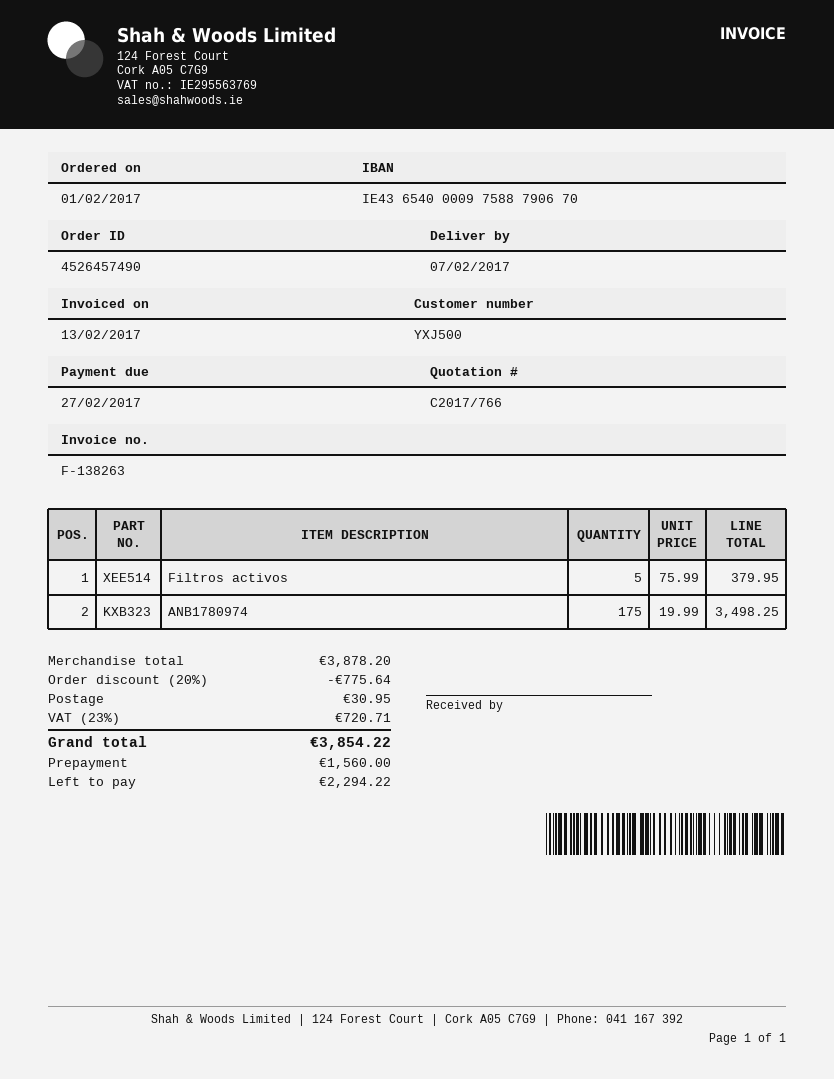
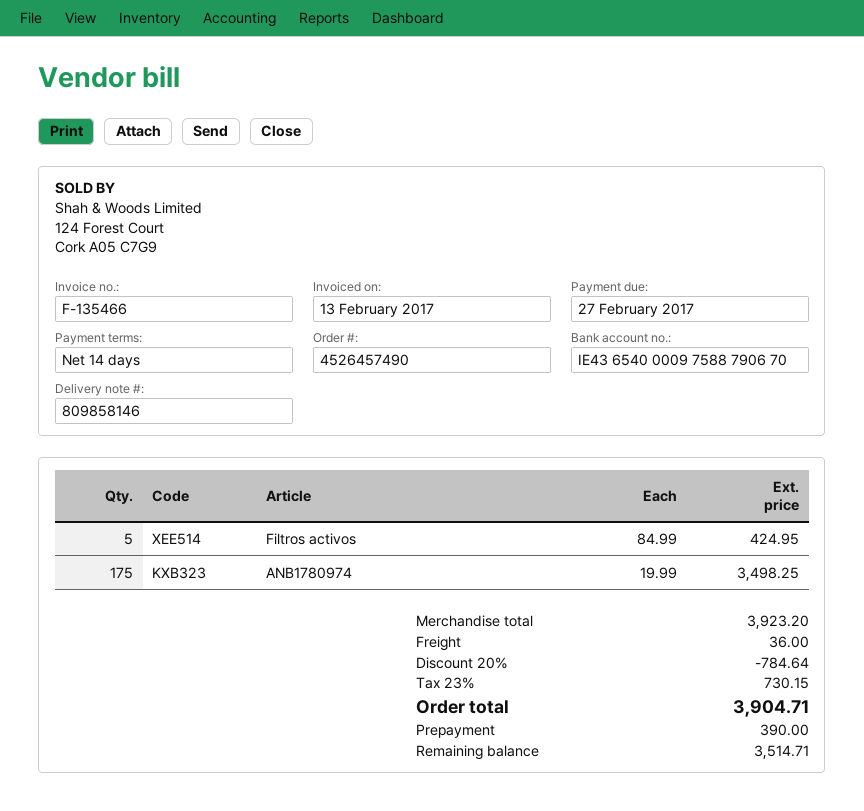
invoice number: F-138263 -> F-135466
Filtros activos: 5 x 75.99 = 379.95 -> 5 x 84.99 = 424.95
subtotal: 3878.20 -> 3923.20
discount: 20% = 775.64 -> 20% = 784.64
shipping: 30.95 -> 36.00
tax: 23% = 720.71 -> 23% = 730.15
total: 3854.22 -> 3904.71
deposit: 1560.00 -> 390.00
balance: 2294.22 -> 3514.71

